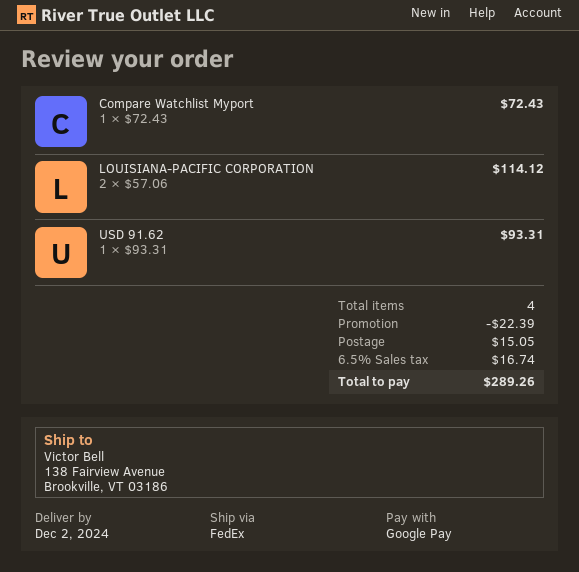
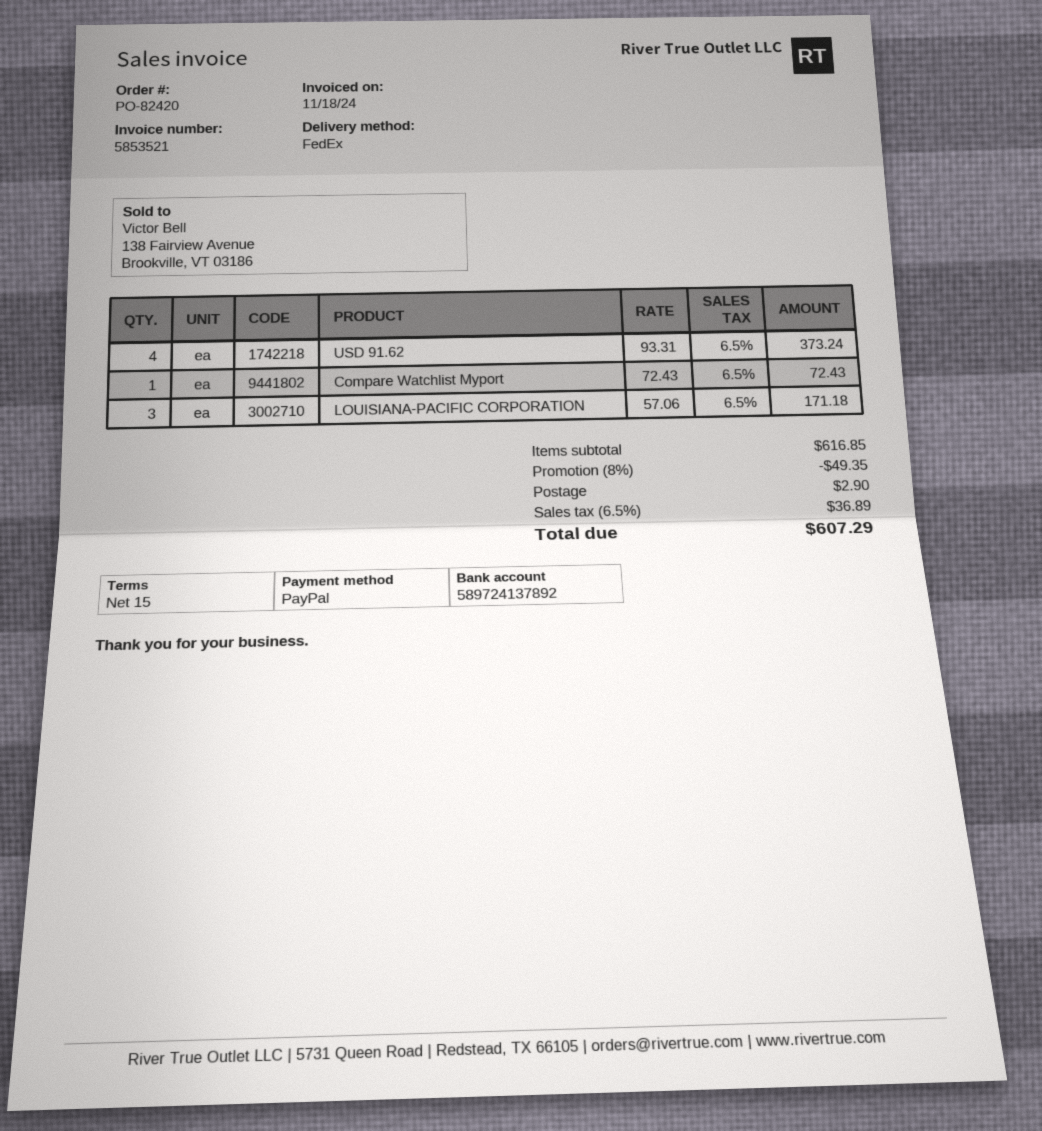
payment method: Google Pay -> PayPal
LOUISIANA-PACIFIC CORPORATION: 2 x 57.06 = 114.12 -> 3 x 57.06 = 171.18
USD 91.62: 1 x 93.31 = 93.31 -> 4 x 93.31 = 373.24
discount: 22.39 -> 49.35
shipping: 15.05 -> 2.90
tax: 6.5% = 16.74 -> 6.5% = 36.89
total: 289.26 -> 607.29

